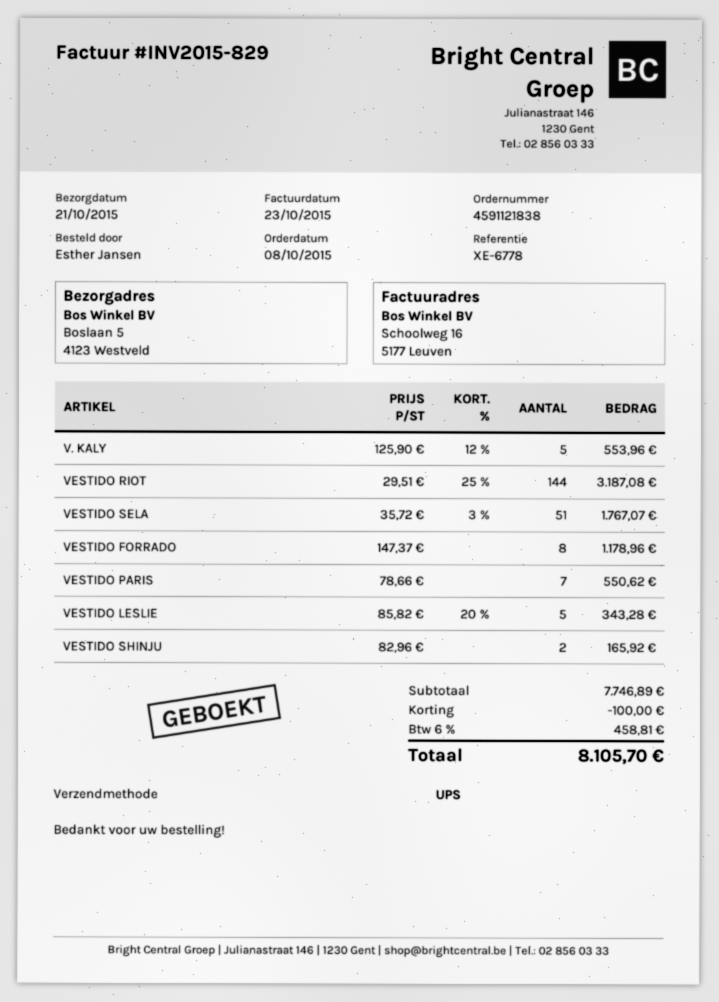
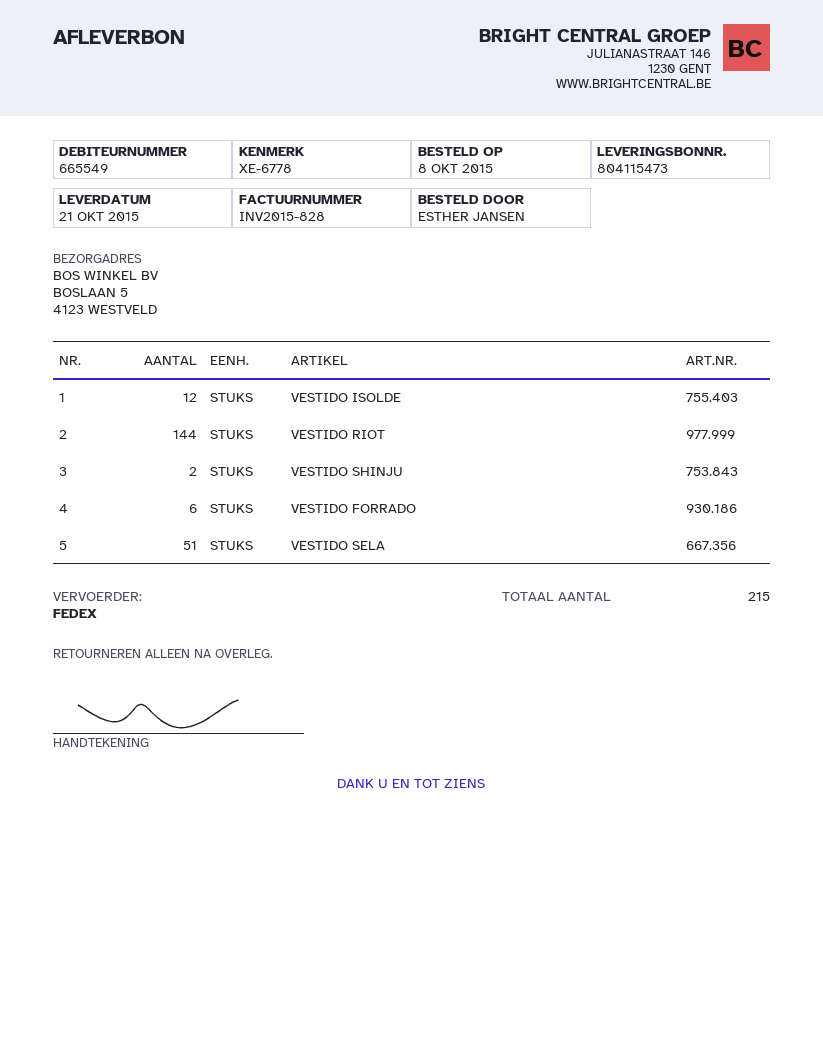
invoice number: INV2015-829 -> INV2015-828
shipping method: UPS -> FedEx
V. KALY: 5 -> none
VESTIDO FORRADO: 8 -> 6
VESTIDO PARIS: 7 -> none
VESTIDO LESLIE: 5 -> none
VESTIDO ISOLDE: none -> 12

